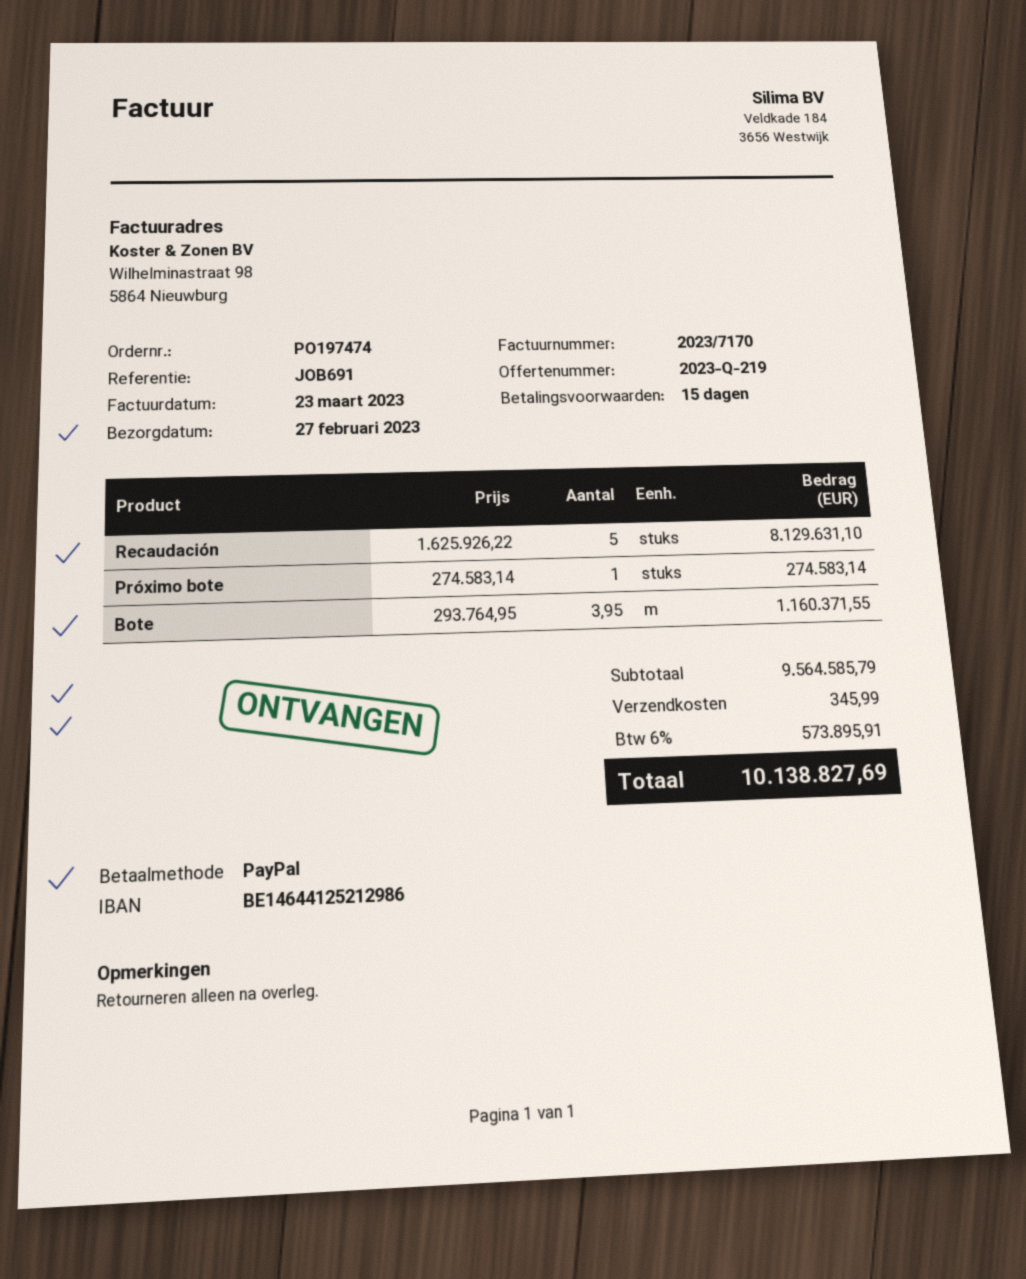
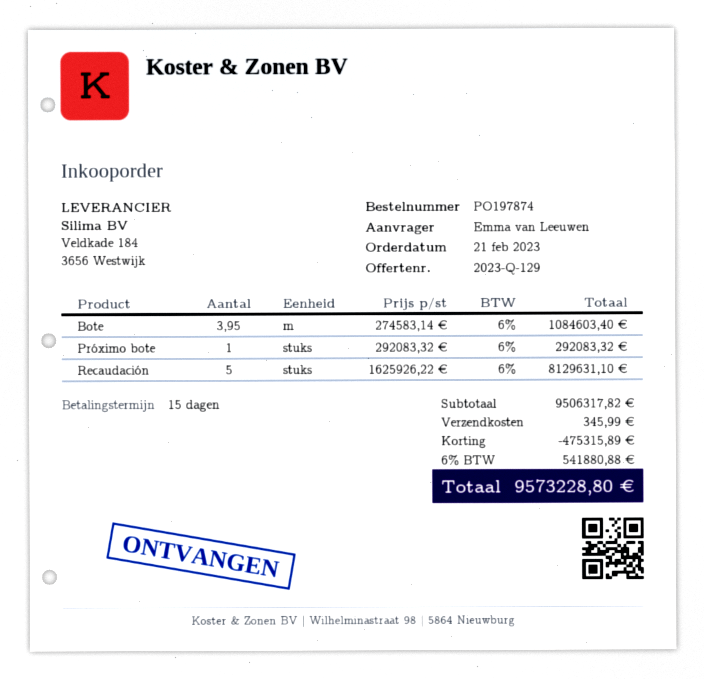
quote number: 2023-Q-219 -> 2023-Q-129
order number: PO197474 -> PO197874
Próximo bote: 1 x 274583.14 = 274583.14 -> 1 x 292083.32 = 292083.32
Bote: 3.95 x 293764.95 = 1160371.55 -> 3.95 x 274583.14 = 1084603.40
subtotal: 9564585.79 -> 9506317.82
discount: none -> 475315.89
tax: 6% = 573895.91 -> 6% = 541880.88
total: 10138827.69 -> 9573228.80

